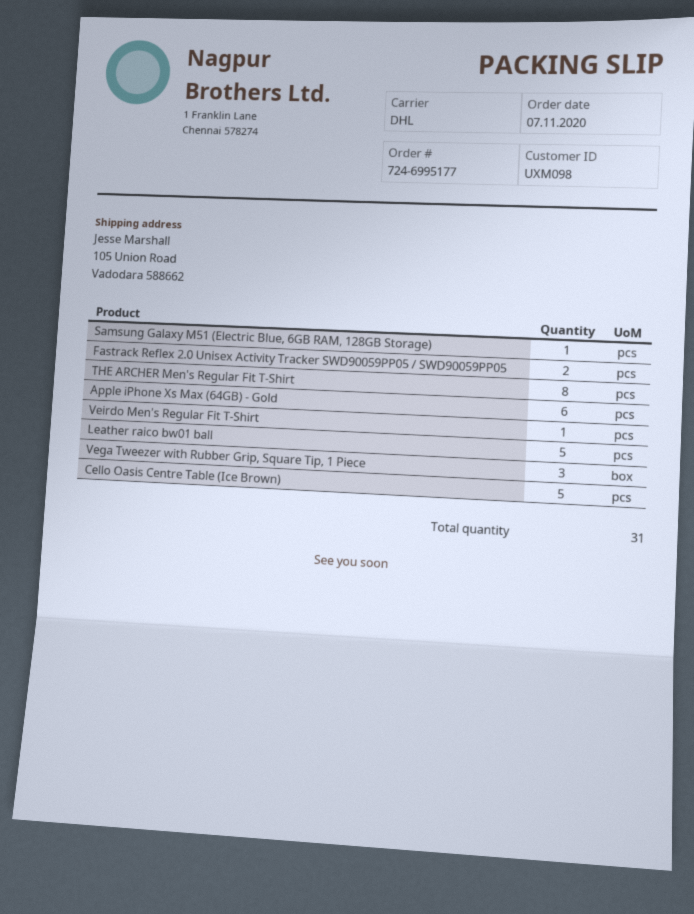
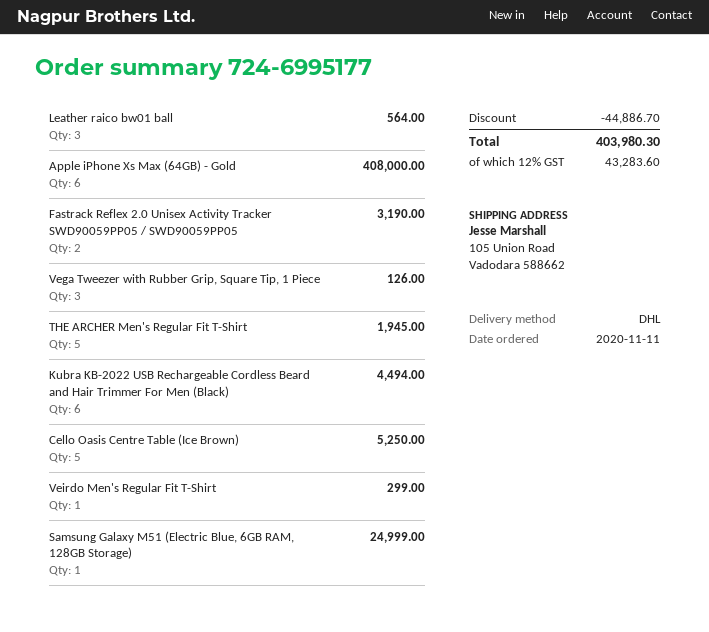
order date: 2020-11-07 -> 2020-11-11
THE ARCHER Men's Regular Fit T-Shirt: 8 -> 5
Leather raico bw01 ball: 5 -> 3
Kubra KB-2022 USB Rechargeable Cordless Beard and Hair Trimmer For Men (Black): none -> 6

